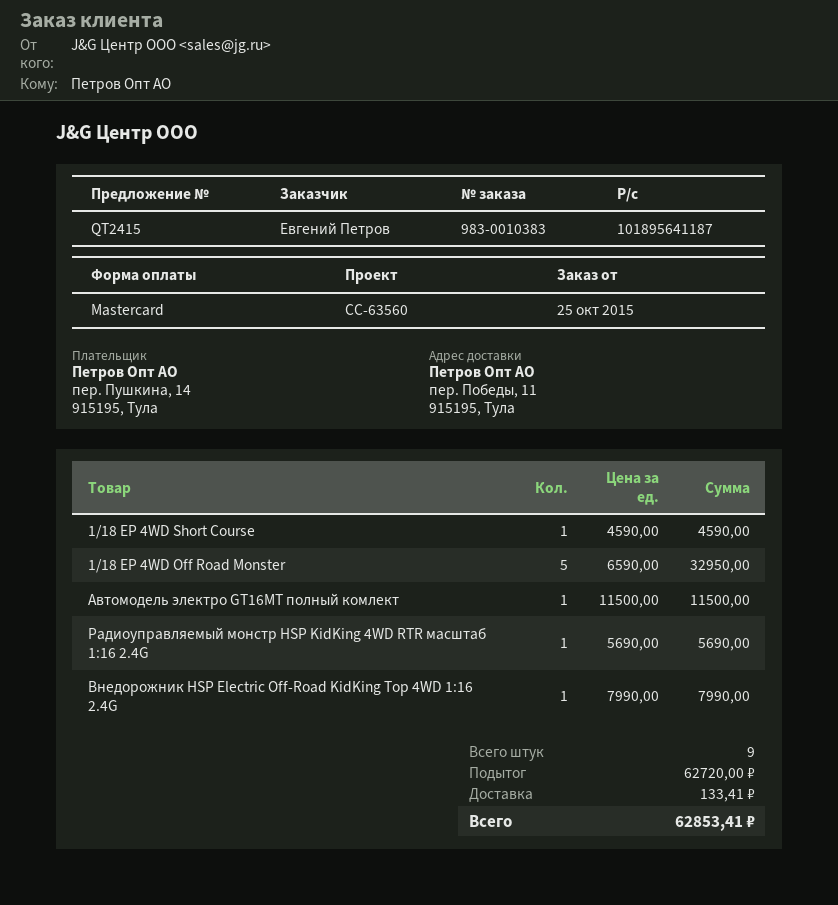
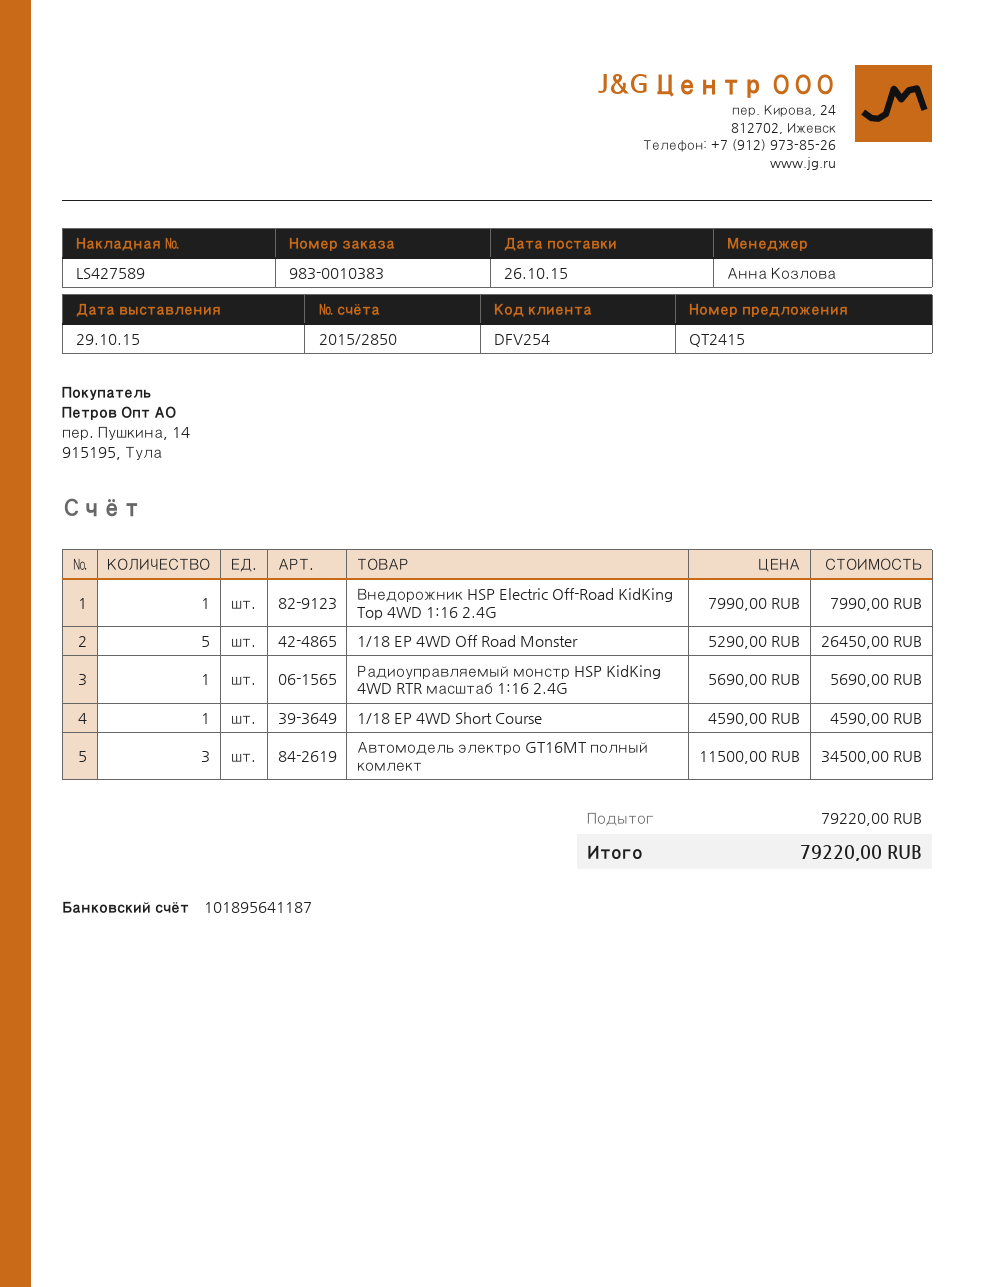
1/18 EP 4WD Off Road Monster: 5 x 6590.00 = 32950.00 -> 5 x 5290.00 = 26450.00
Автомодель электро GT16MT полный комлект: 1 x 11500.00 = 11500.00 -> 3 x 11500.00 = 34500.00
subtotal: 62720.00 -> 79220.00
shipping: 133.41 -> none
total: 62853.41 -> 79220.00

